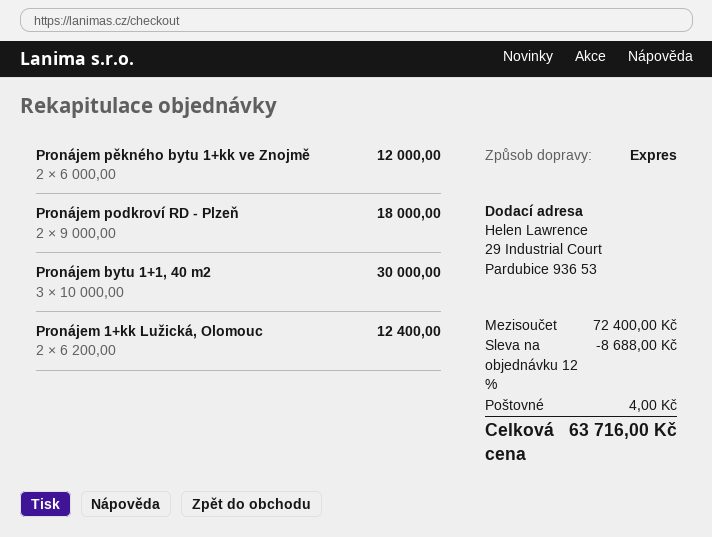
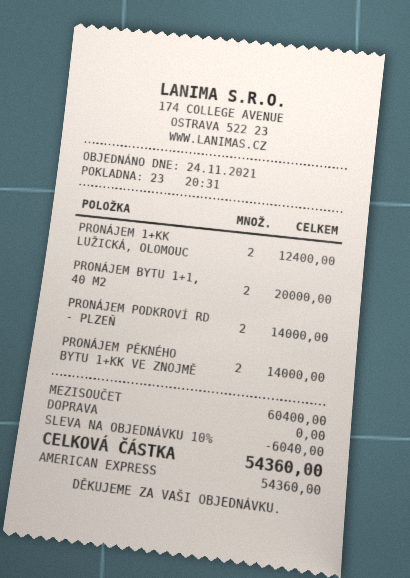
Pronájem pěkného bytu 1+kk ve Znojmě: 2 for 12000.00 -> 2 for 14000.00
Pronájem podkroví RD - Plzeň: 2 for 18000.00 -> 2 for 14000.00
Pronájem bytu 1+1, 40 m2: 3 for 30000.00 -> 2 for 20000.00
subtotal: 72400.00 -> 60400.00
discount: 12% = 8688.00 -> 10% = 6040.00
shipping: 4.00 -> 0.00
total: 63716.00 -> 54360.00

